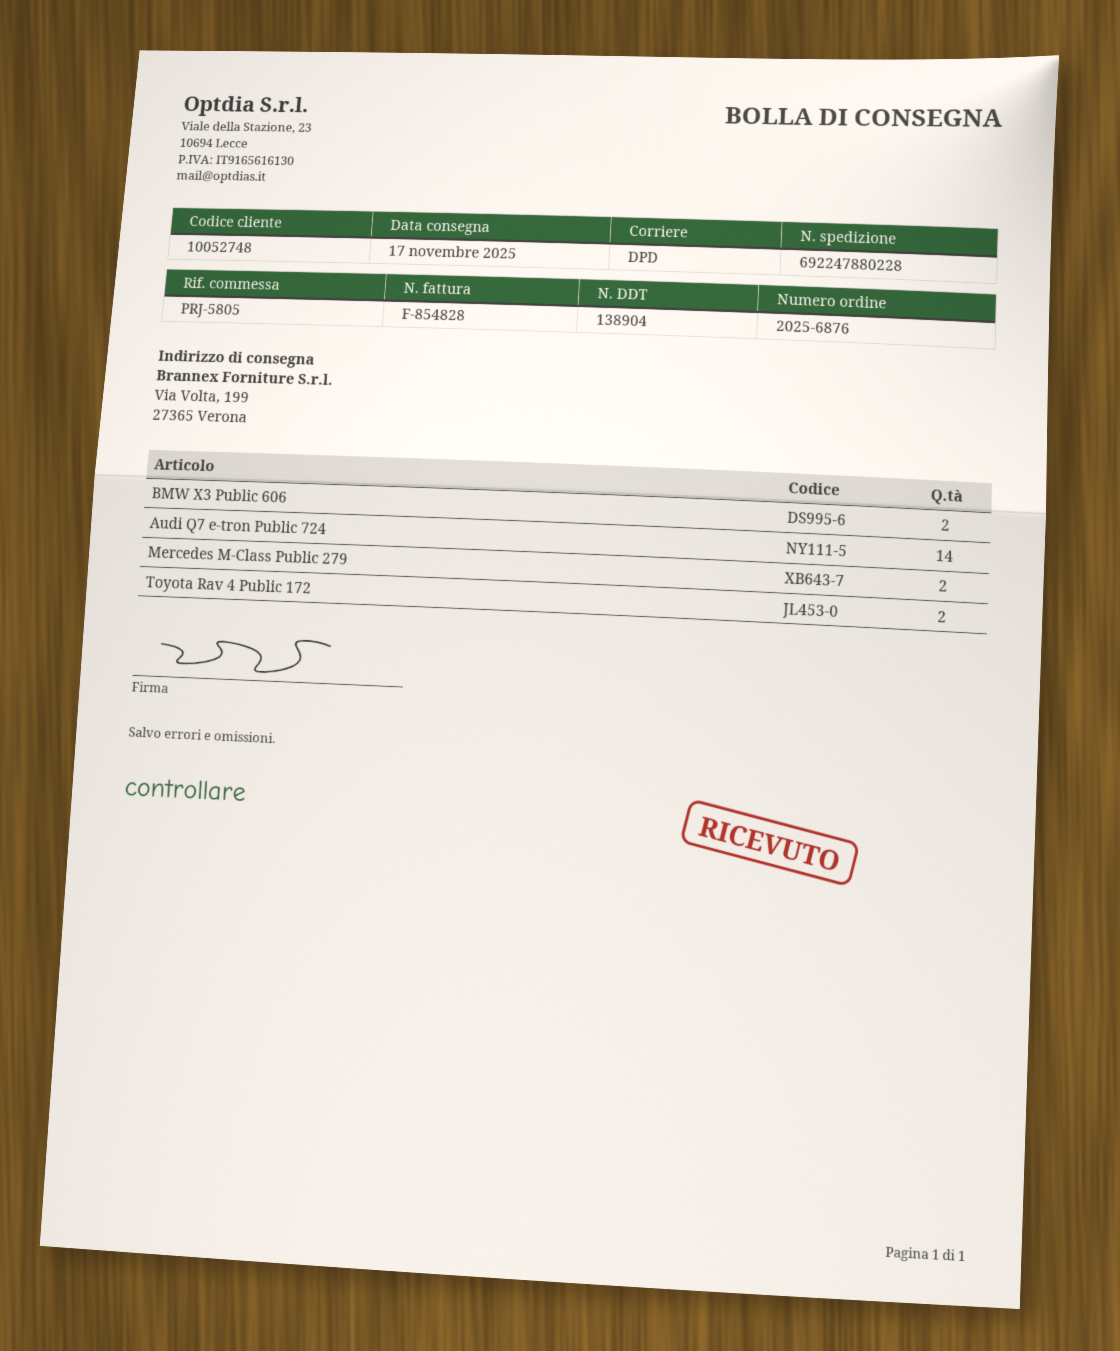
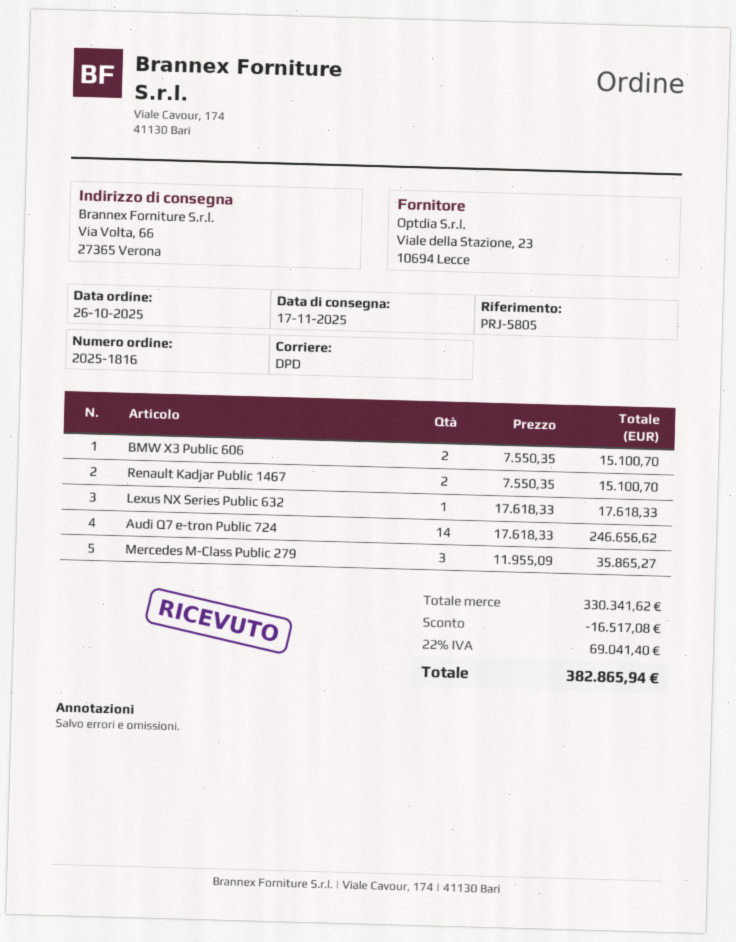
order number: 2025-6876 -> 2025-1816
ship to: Via Volta, 199, 27365 Verona -> Via Volta, 66, 27365 Verona
Mercedes M-Class Public 279: 2 -> 3
Toyota Rav 4 Public 172: 2 -> none
Renault Kadjar Public 1467: none -> 2
Lexus NX Series Public 632: none -> 1

